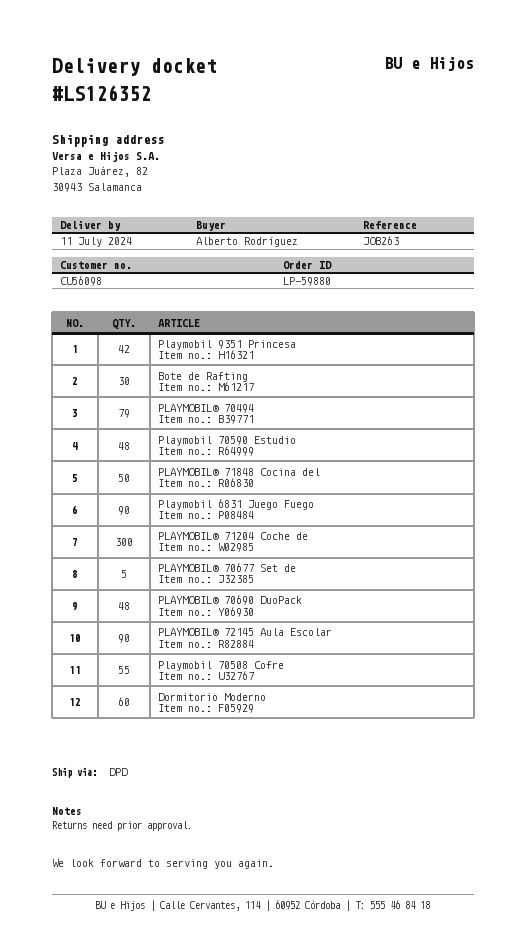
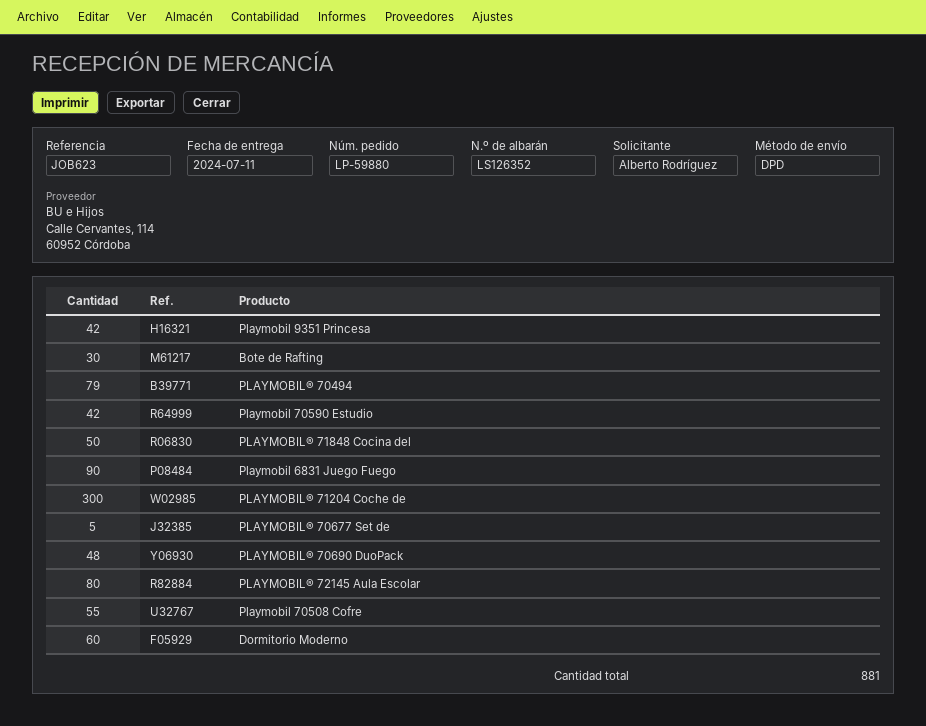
reference: JOB263 -> JOB623
Playmobil 70590 Estudio: 48 -> 42
PLAYMOBIL® 72145 Aula Escolar: 90 -> 80

